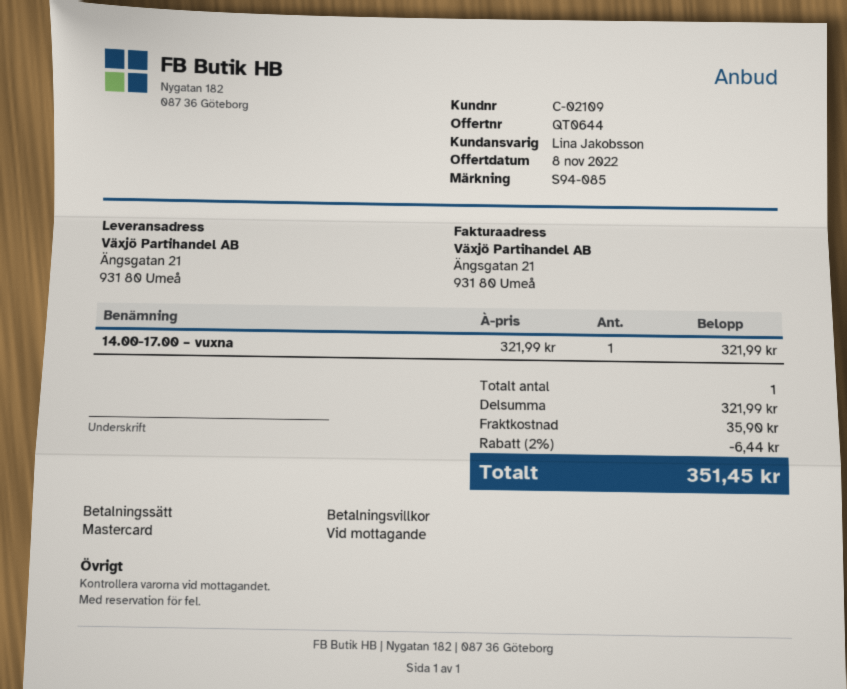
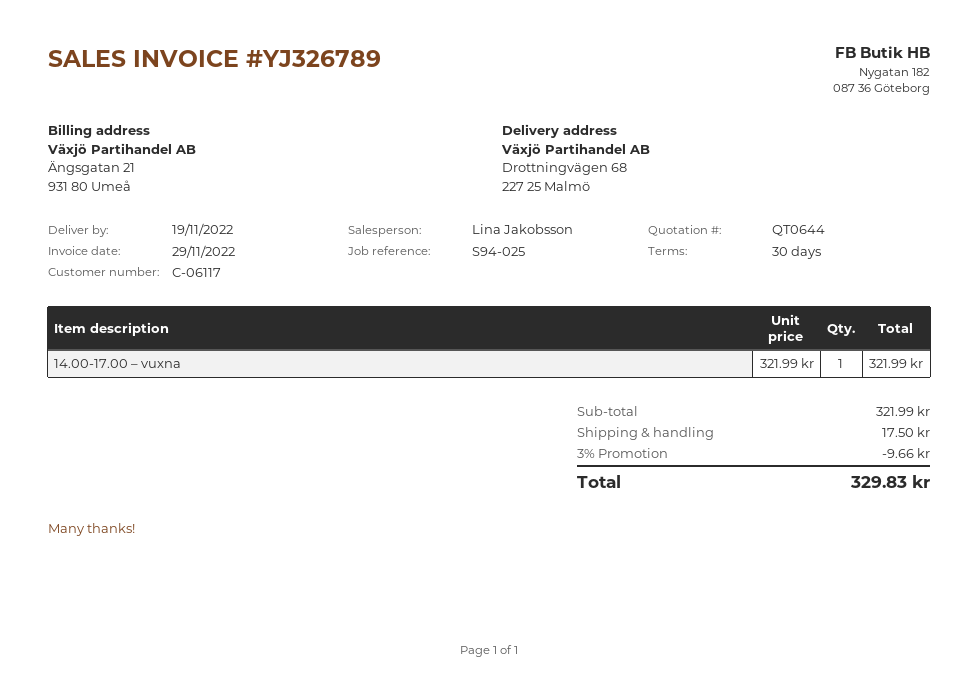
payment terms: on receipt -> 30 days
customer number: C-02109 -> C-06117
reference: S94-085 -> S94-025
ship to: Ängsgatan 21, 931 80 Umeå -> Drottningvägen 68, 227 25 Malmö
discount: 2% = 6.44 -> 3% = 9.66
shipping: 35.90 -> 17.50
total: 351.45 -> 329.83

